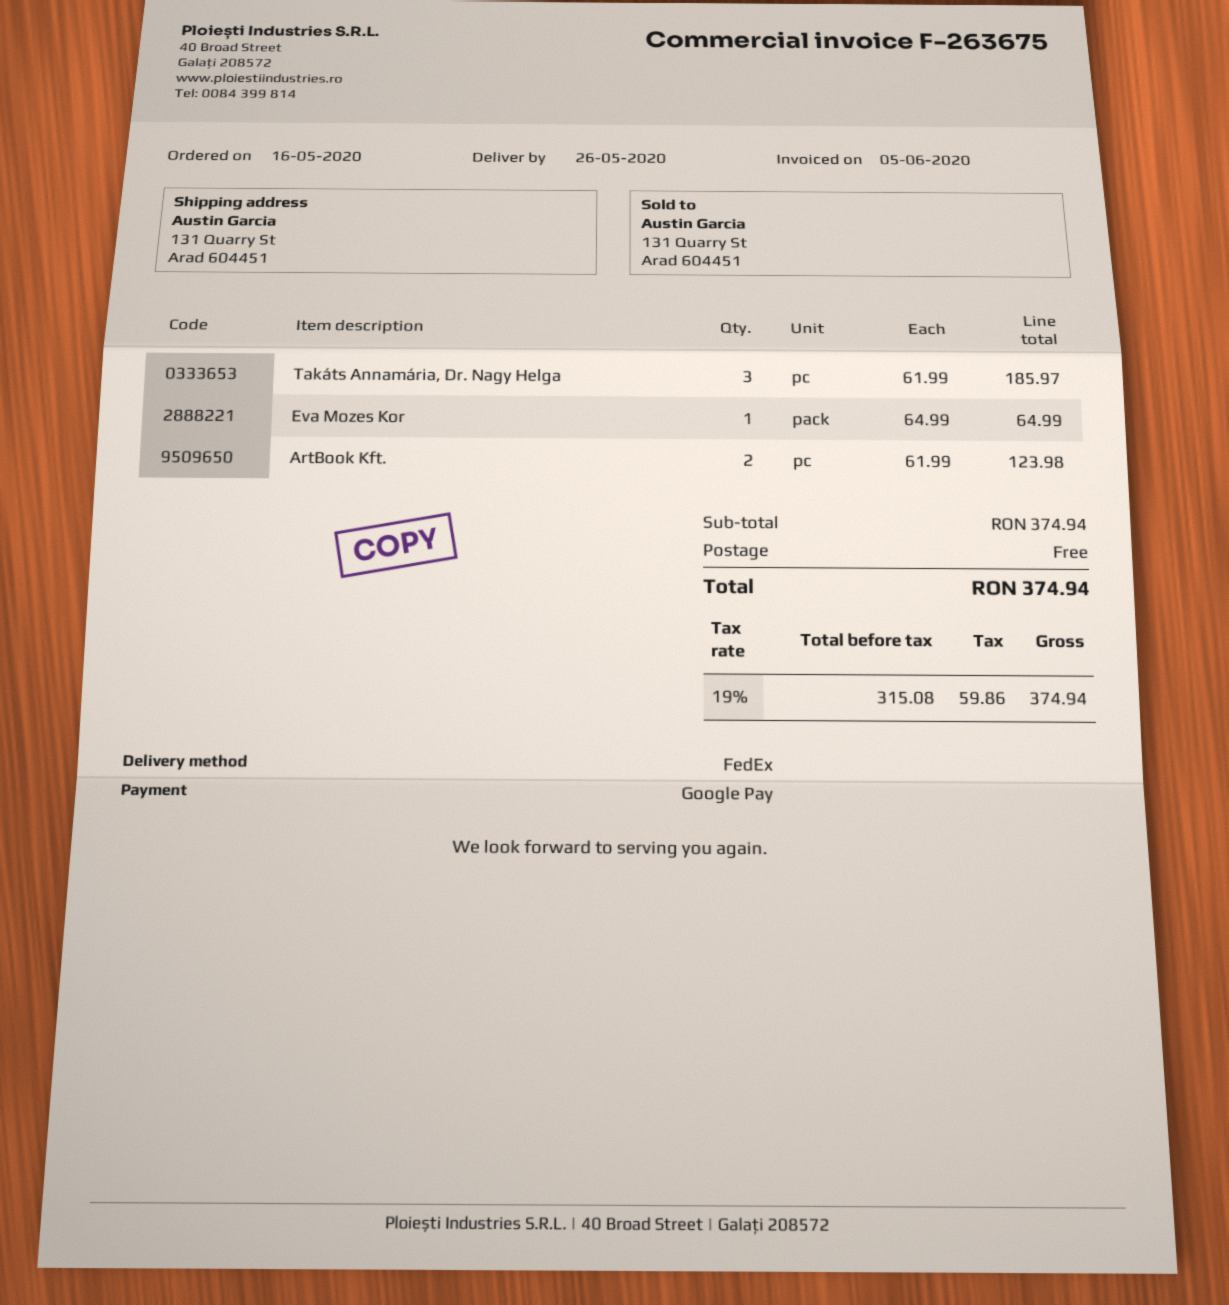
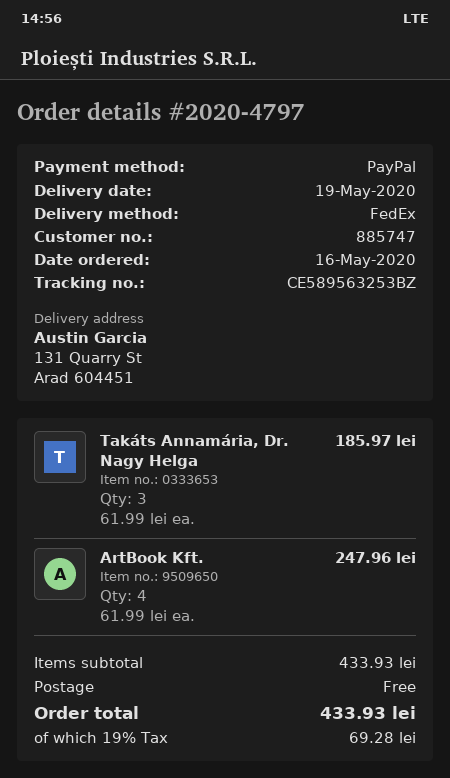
delivery date: 2020-05-26 -> 2020-05-19
payment method: Google Pay -> PayPal
Eva Mozes Kor: 1 x 64.99 = 64.99 -> none
ArtBook Kft.: 2 x 61.99 = 123.98 -> 4 x 61.99 = 247.96
subtotal: 374.94 -> 433.93
tax: 19% = 59.86 -> 19% = 69.28
total: 374.94 -> 433.93

